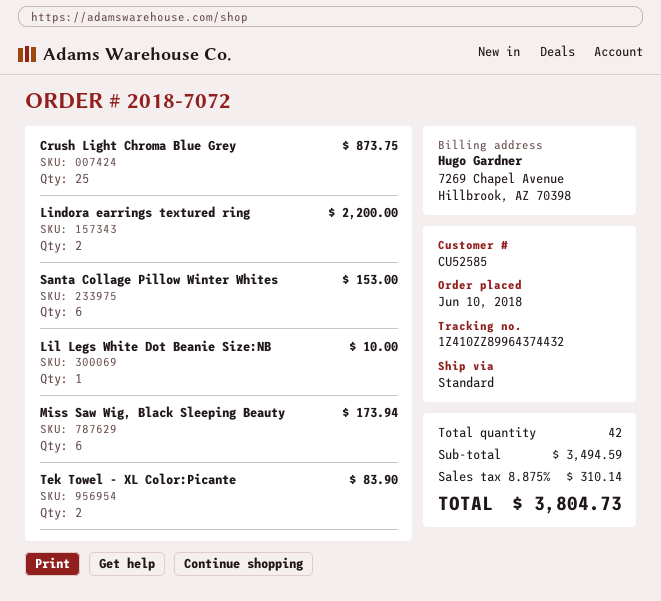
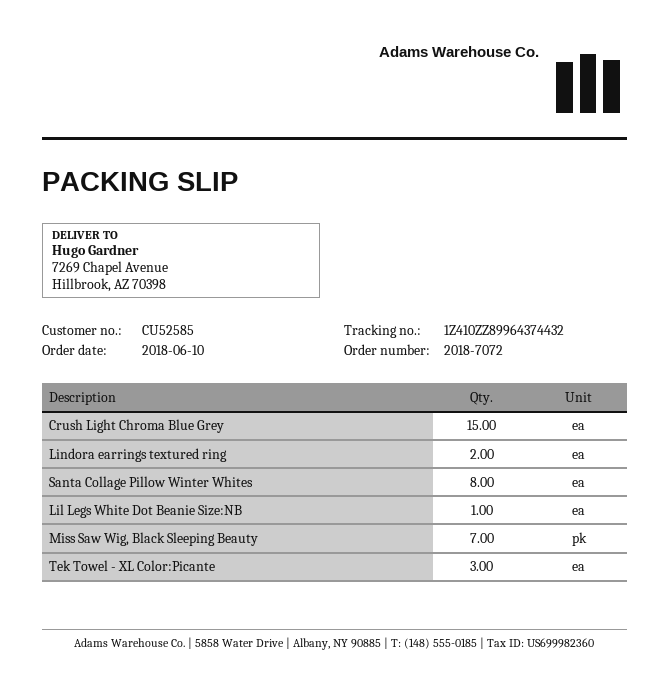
Crush Light Chroma Blue Grey: 25 -> 15
Santa Collage Pillow Winter Whites: 6 -> 8
Miss Saw Wig, Black Sleeping Beauty: 6 -> 7
Tek Towel - XL Color:Picante: 2 -> 3

